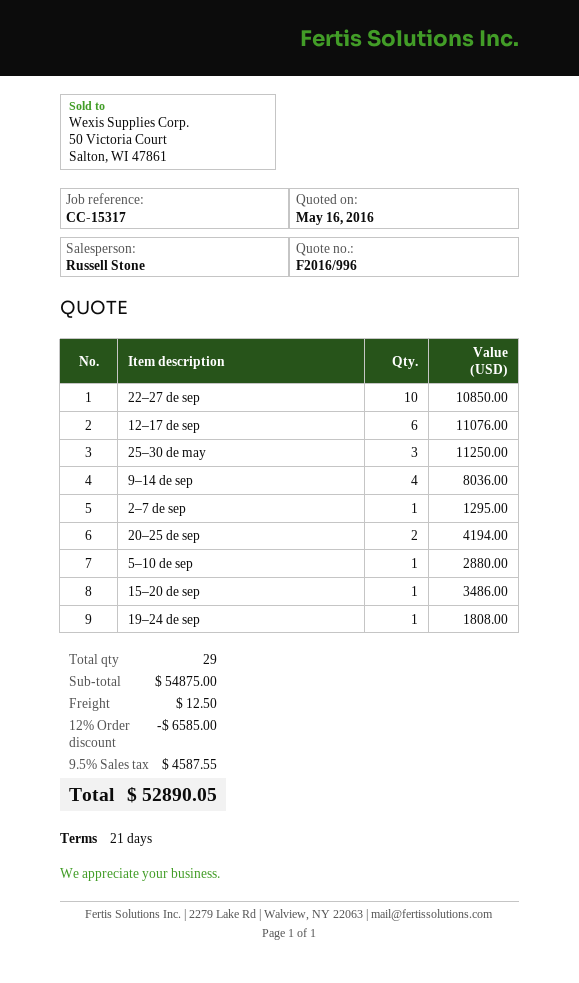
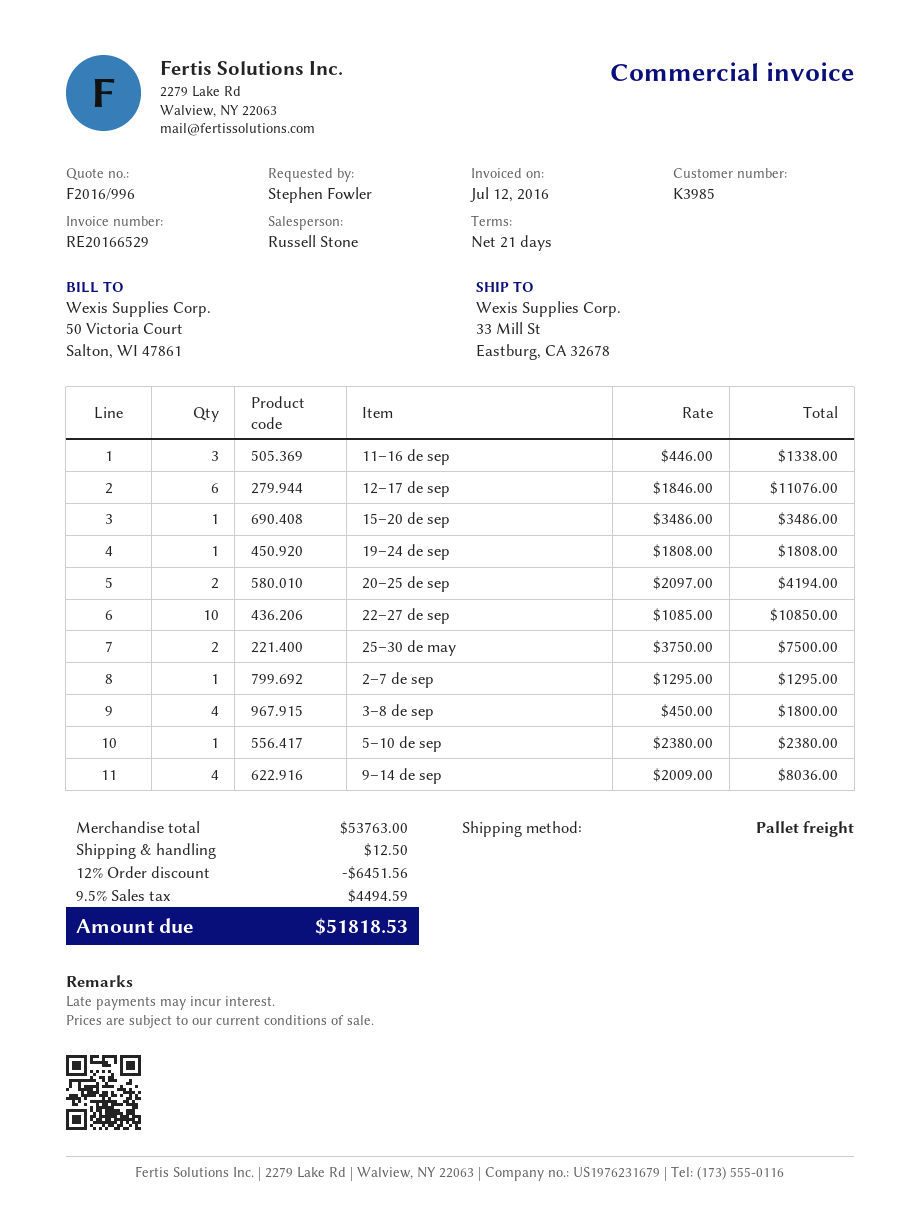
25–30 de may: 3 for 11250.00 -> 2 for 7500.00
5–10 de sep: 1 for 2880.00 -> 1 for 2380.00
11–16 de sep: none -> 3 for 1338.00
3–8 de sep: none -> 4 for 1800.00
subtotal: 54875.00 -> 53763.00
discount: 12% = 6585.00 -> 12% = 6451.56
tax: 9.5% = 4587.55 -> 9.5% = 4494.59
total: 52890.05 -> 51818.53

